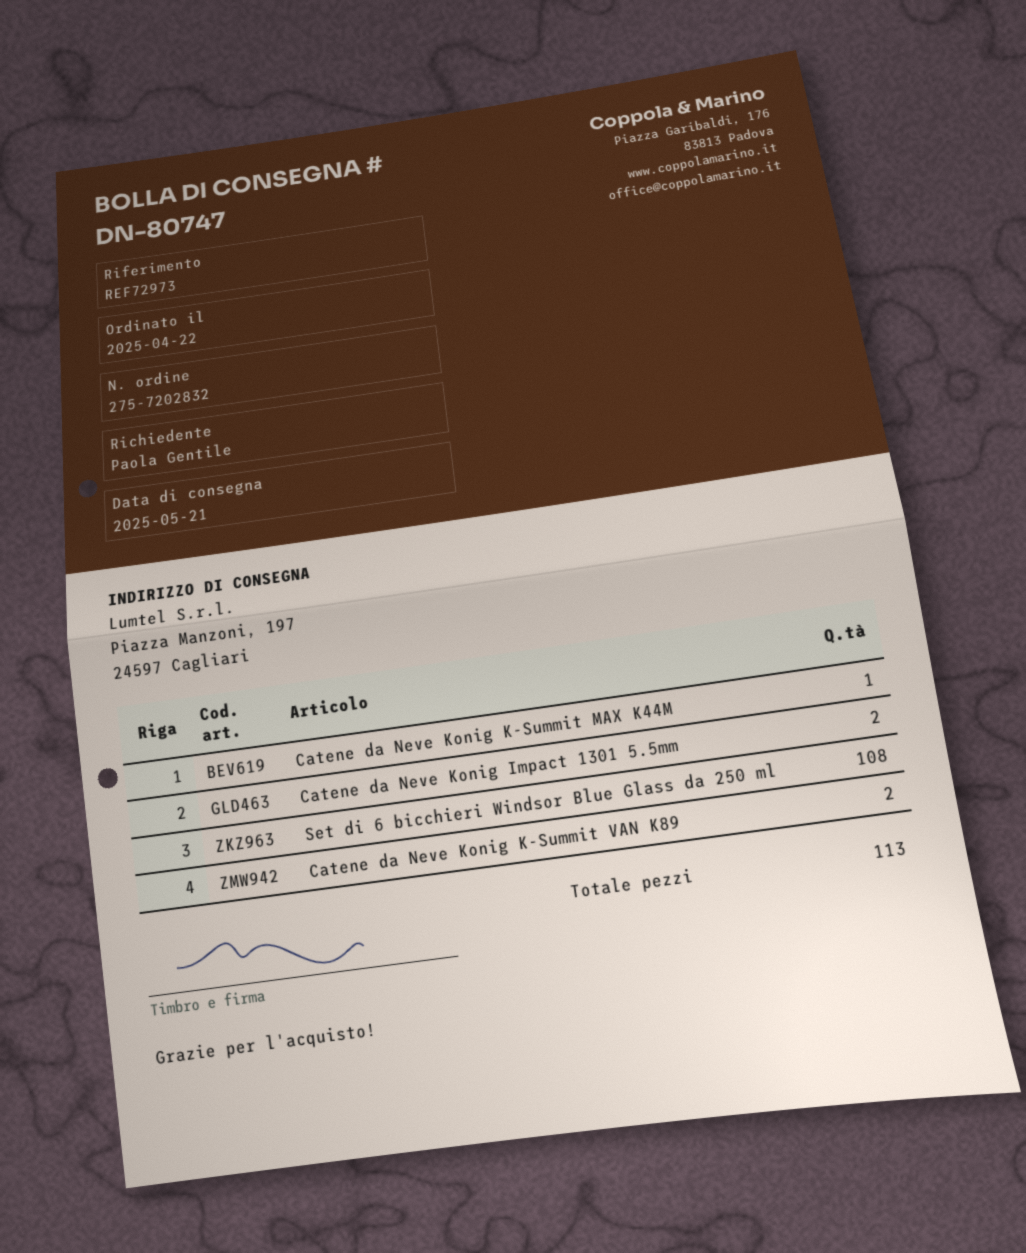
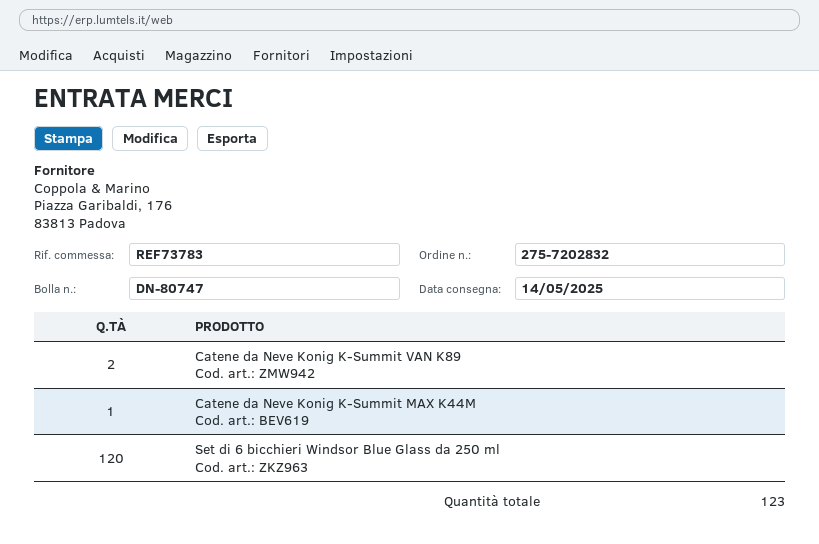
delivery date: 2025-05-21 -> 2025-05-14
reference: REF72973 -> REF73783
Catene da Neve Konig Impact 1301 5.5mm: 2 -> none
Set di 6 bicchieri Windsor Blue Glass da 250 ml: 108 -> 120
total quantity: 113 -> 123

